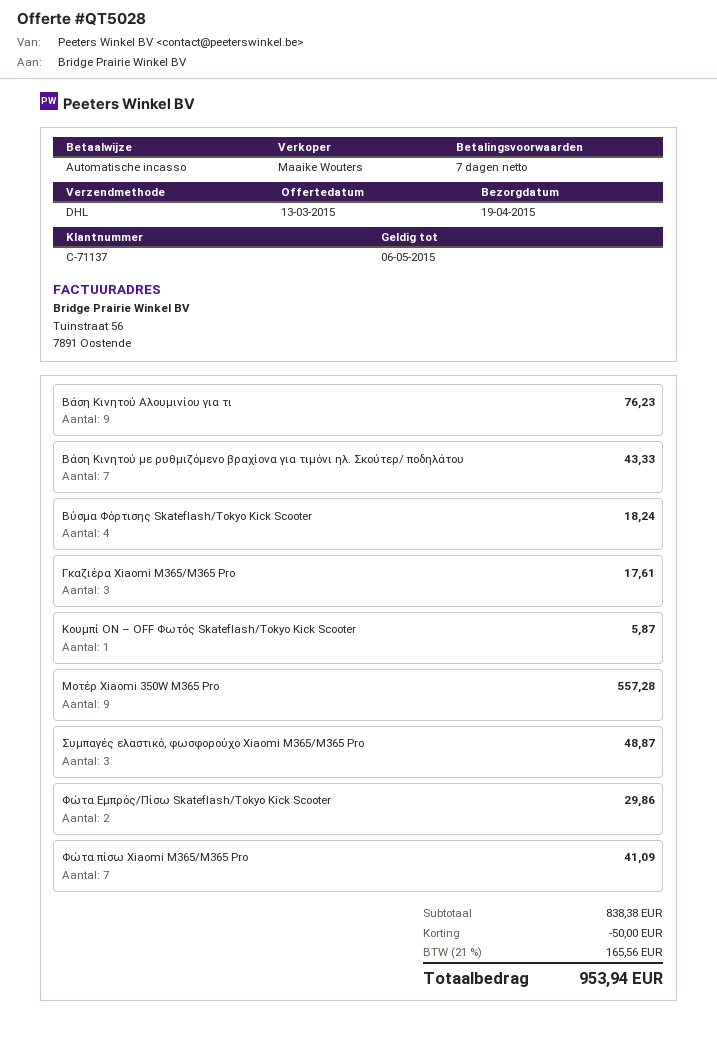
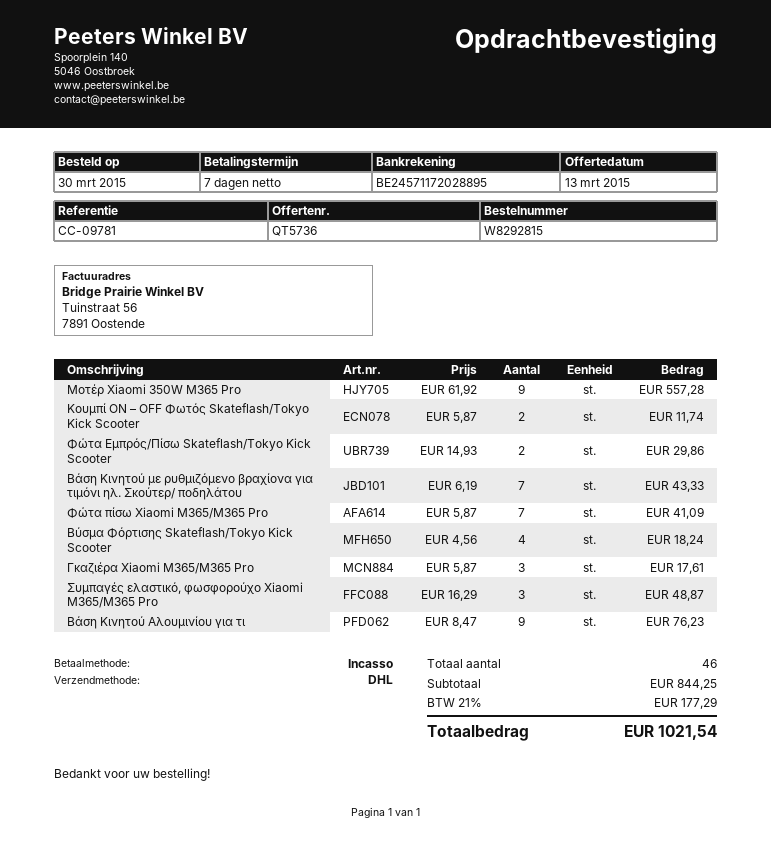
quote number: QT5028 -> QT5736
Κουμπί ON – OFF Φωτός Skateflash/Tokyo Kick Scooter: 1 for 5.87 -> 2 for 11.74
subtotal: 838.38 -> 844.25
discount: 50.00 -> none
tax: 21% = 165.56 -> 21% = 177.29
total: 953.94 -> 1021.54

